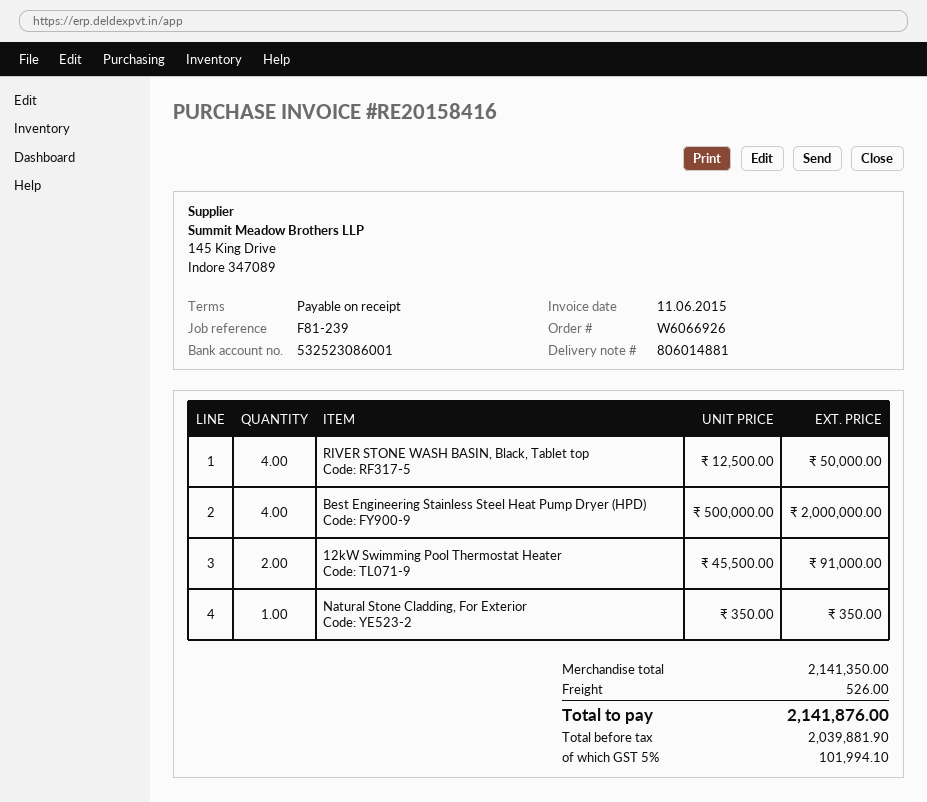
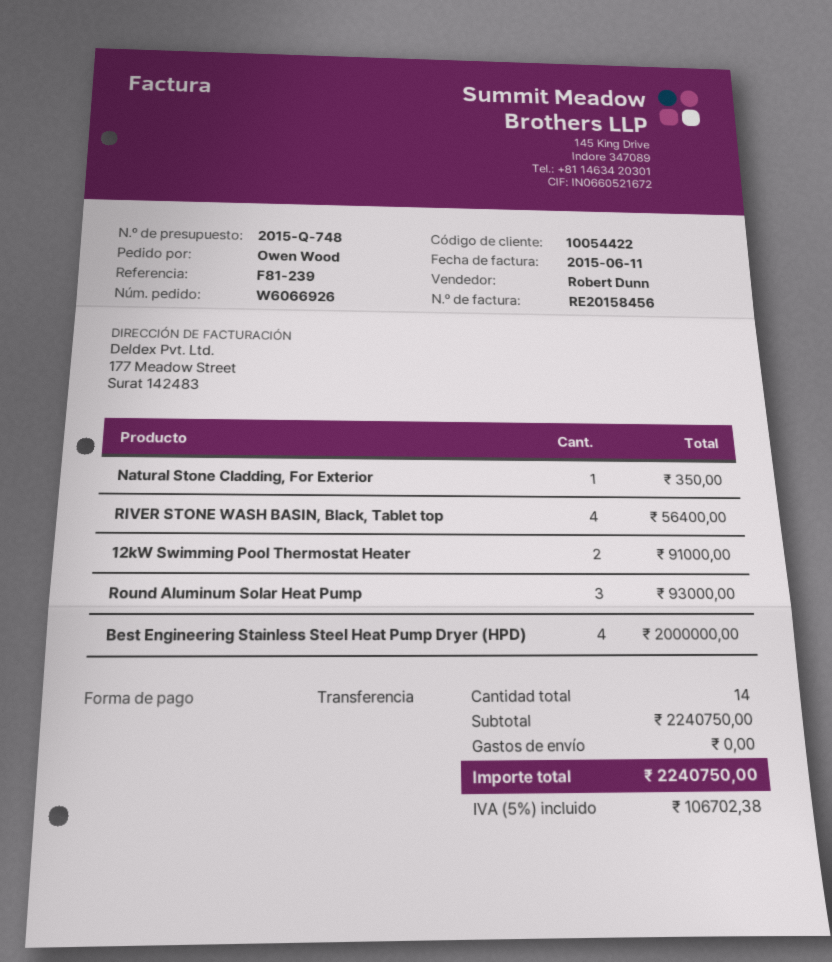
invoice number: RE20158416 -> RE20158456
RIVER STONE WASH BASIN, Black, Tablet top: 4 for 50000.00 -> 4 for 56400.00
Round Aluminum Solar Heat Pump: none -> 3 for 93000.00
subtotal: 2141350.00 -> 2240750.00
shipping: 526.00 -> 0.00
tax: 5% = 101994.10 -> 5% = 106702.38
total: 2141876.00 -> 2240750.00

